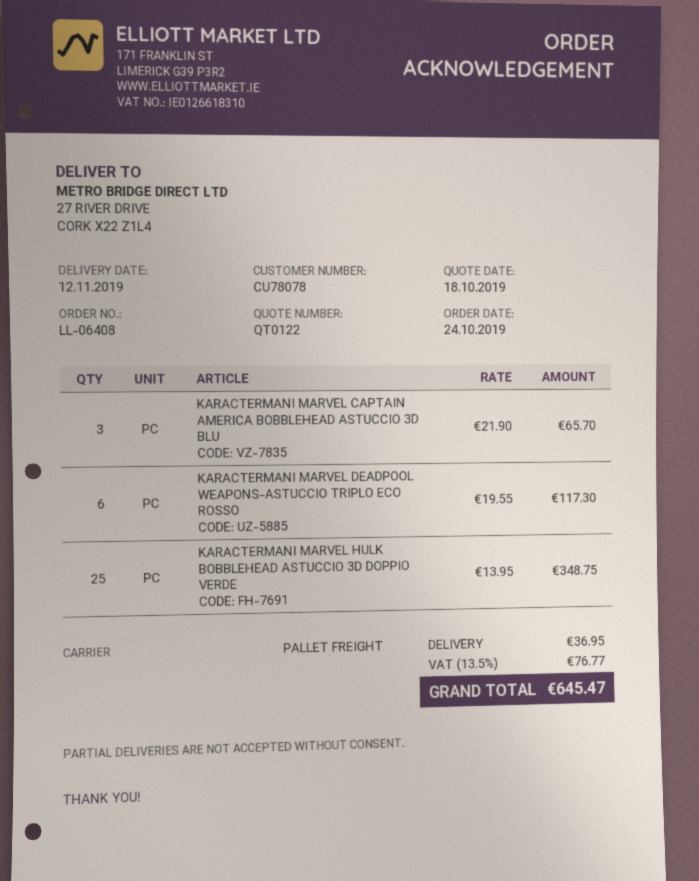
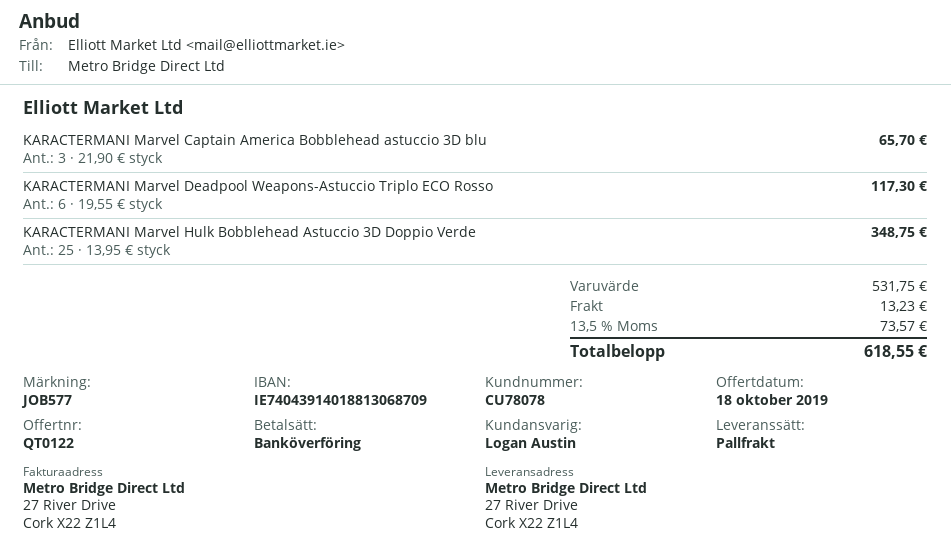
shipping: 36.95 -> 13.23
tax: 13.5% = 76.77 -> 13.5% = 73.57
total: 645.47 -> 618.55

